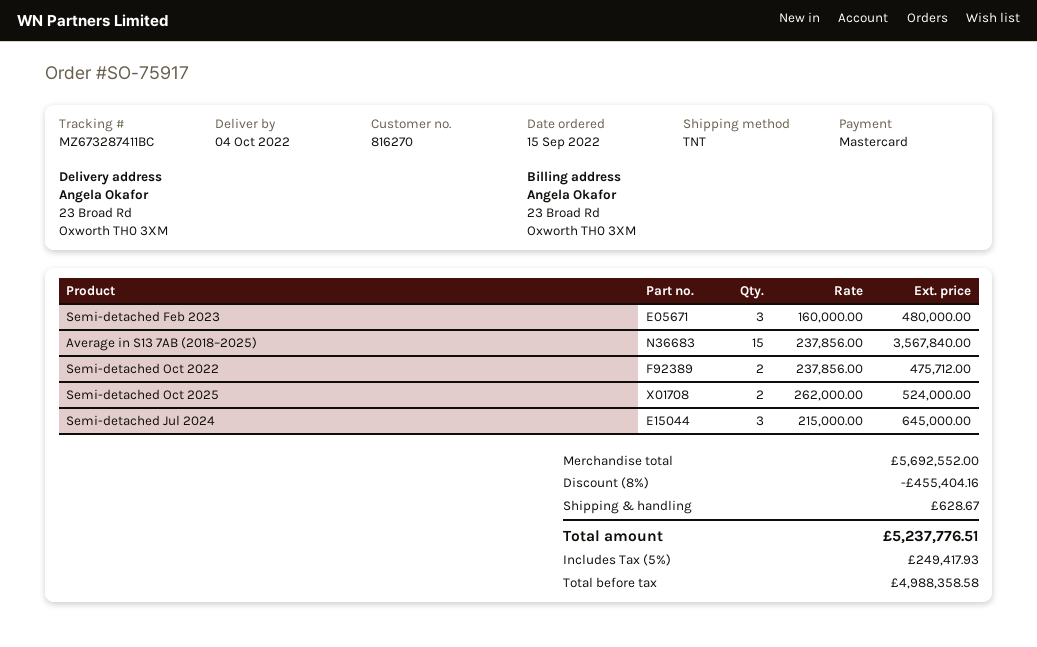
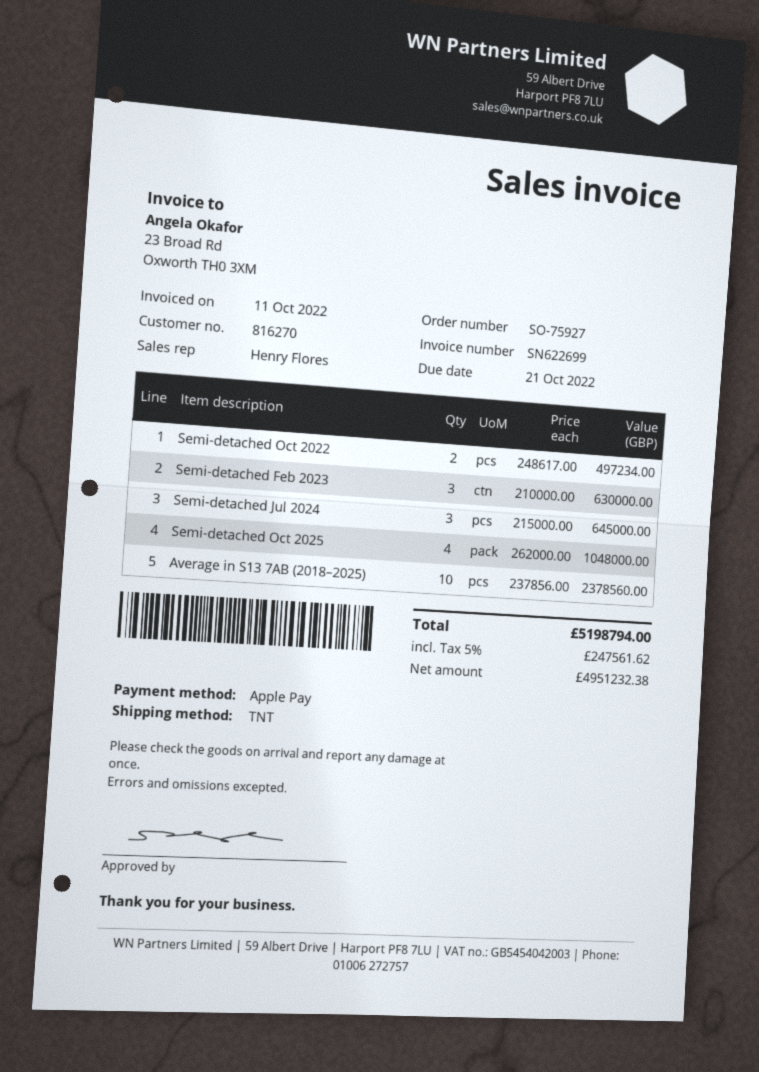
order number: SO-75917 -> SO-75927
payment method: Mastercard -> Apple Pay
Semi-detached Feb 2023: 3 x 160000.00 = 480000.00 -> 3 x 210000.00 = 630000.00
Average in S13 7AB (2018–2025): 15 x 237856.00 = 3567840.00 -> 10 x 237856.00 = 2378560.00
Semi-detached Oct 2022: 2 x 237856.00 = 475712.00 -> 2 x 248617.00 = 497234.00
Semi-detached Oct 2025: 2 x 262000.00 = 524000.00 -> 4 x 262000.00 = 1048000.00
discount: 8% = 455404.16 -> none
shipping: 628.67 -> none
net: 4988358.58 -> 4951232.38
tax: 5% = 249417.93 -> 5% = 247561.62
total: 5237776.51 -> 5198794.00

